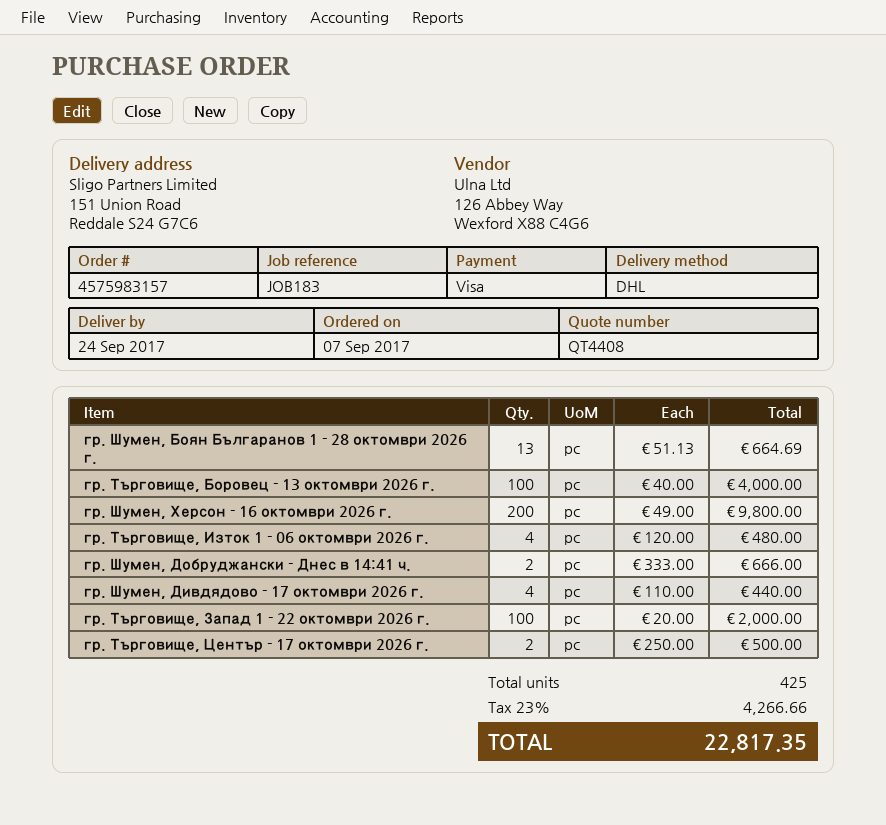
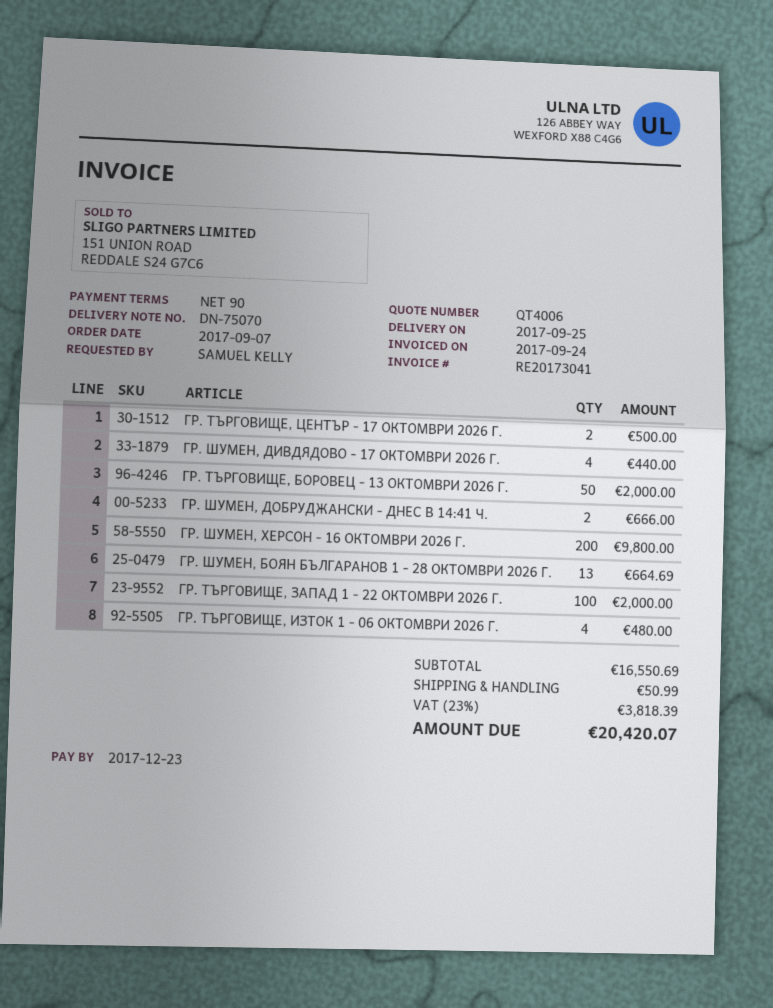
quote number: QT4408 -> QT4006
delivery date: 2017-09-24 -> 2017-09-25
гр. Търговище, Боровец - 13 октомври 2026 г.: 100 for 4000.00 -> 50 for 2000.00
shipping: none -> 50.99
tax: 23% = 4266.66 -> 23% = 3818.39
total: 22817.35 -> 20420.07

